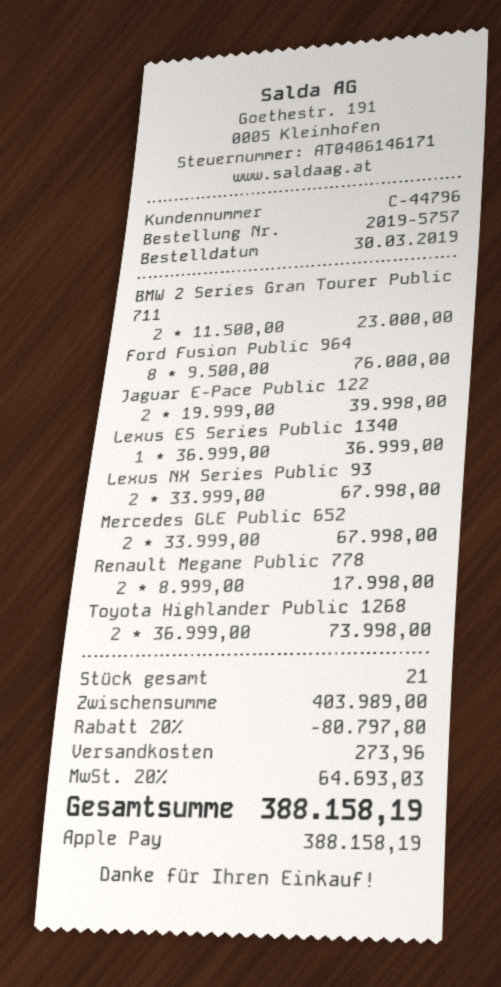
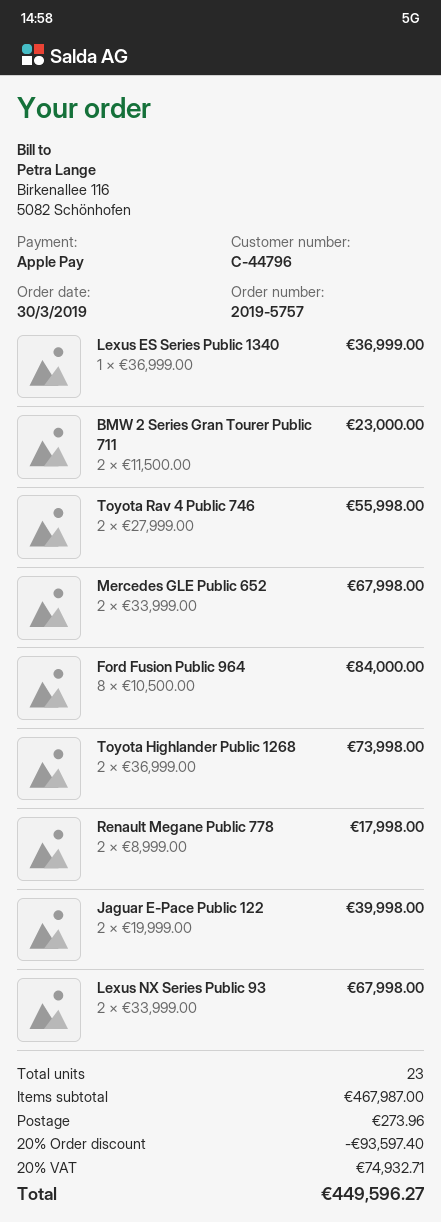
Ford Fusion Public 964: 8 x 9500.00 = 76000.00 -> 8 x 10500.00 = 84000.00
Toyota Rav 4 Public 746: none -> 2 x 27999.00 = 55998.00
total quantity: 21 -> 23
subtotal: 403989.00 -> 467987.00
discount: 20% = 80797.80 -> 20% = 93597.40
tax: 20% = 64693.03 -> 20% = 74932.71
total: 388158.19 -> 449596.27

